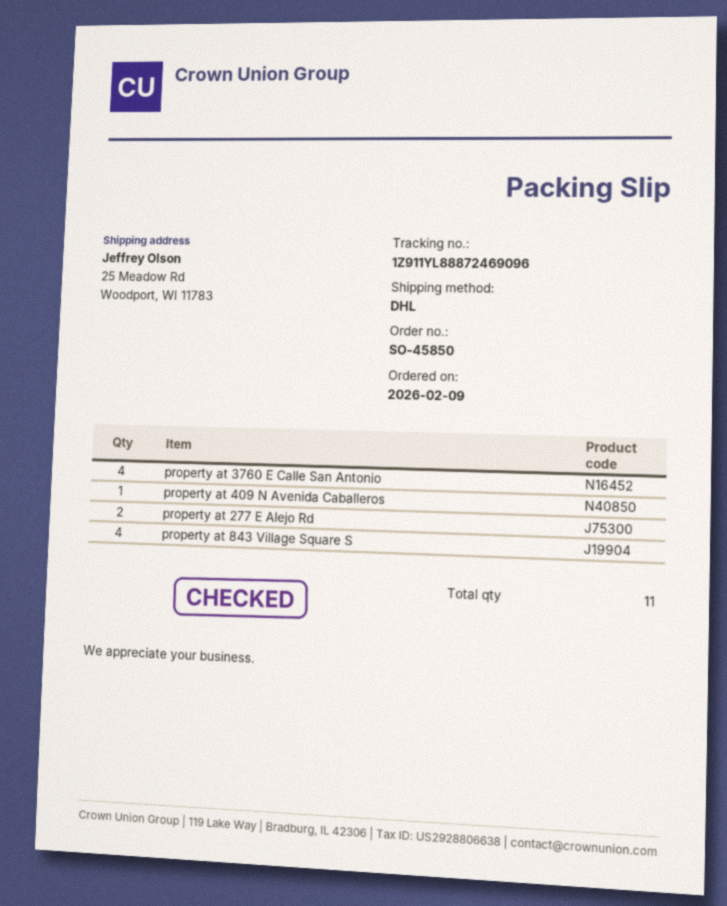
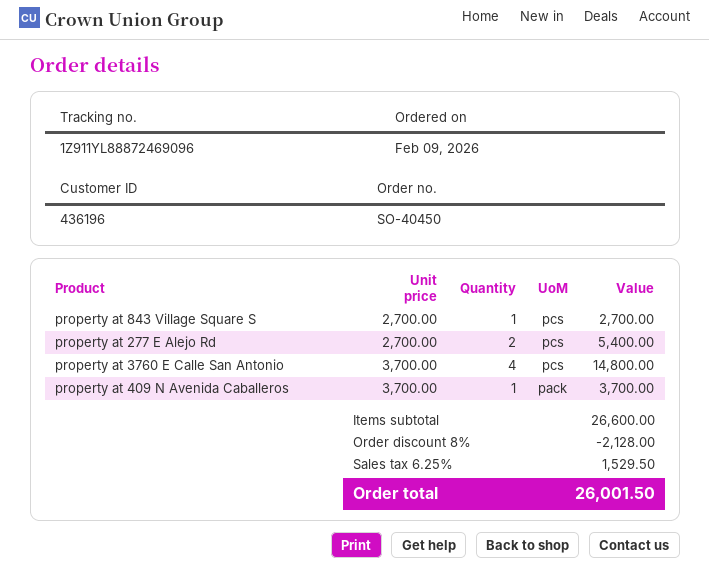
order number: SO-45850 -> SO-40450
property at 843 Village Square S: 4 -> 1

